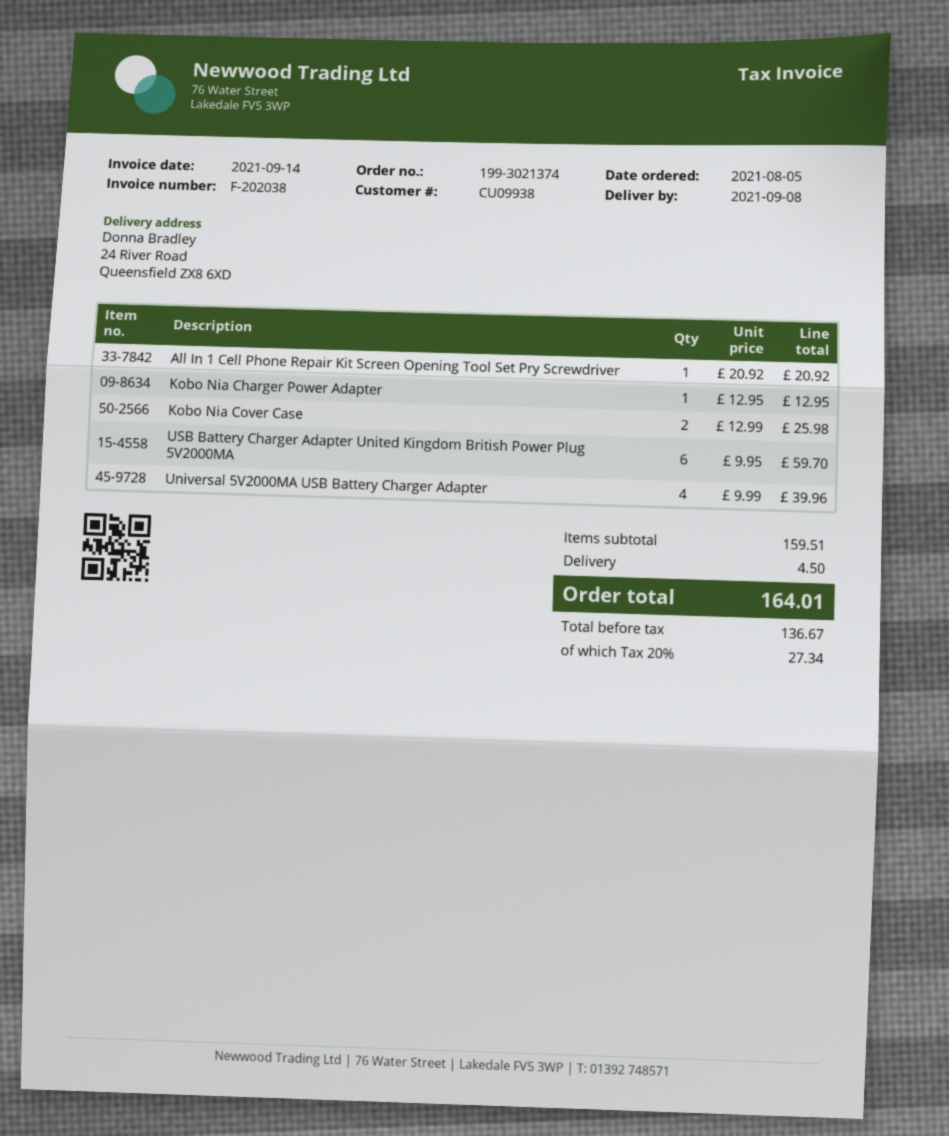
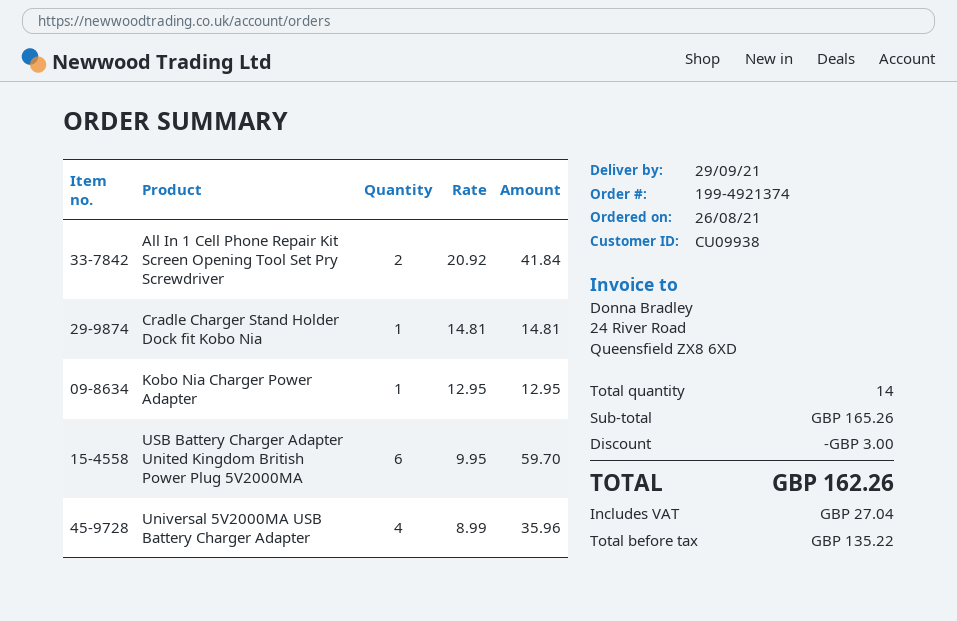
order number: 199-3021374 -> 199-4921374
order date: 2021-08-05 -> 2021-08-26
delivery date: 2021-09-08 -> 2021-09-29
All In 1 Cell Phone Repair Kit Screen Opening Tool Set Pry Screwdriver: 1 x 20.92 = 20.92 -> 2 x 20.92 = 41.84
Kobo Nia Cover Case: 2 x 12.99 = 25.98 -> none
Universal 5V2000MA USB Battery Charger Adapter: 4 x 9.99 = 39.96 -> 4 x 8.99 = 35.96
Cradle Charger Stand Holder Dock fit Kobo Nia: none -> 1 x 14.81 = 14.81
subtotal: 159.51 -> 165.26
discount: none -> 3.00
shipping: 4.50 -> none
net: 136.67 -> 135.22
tax: 27.34 -> 27.04
total: 164.01 -> 162.26

